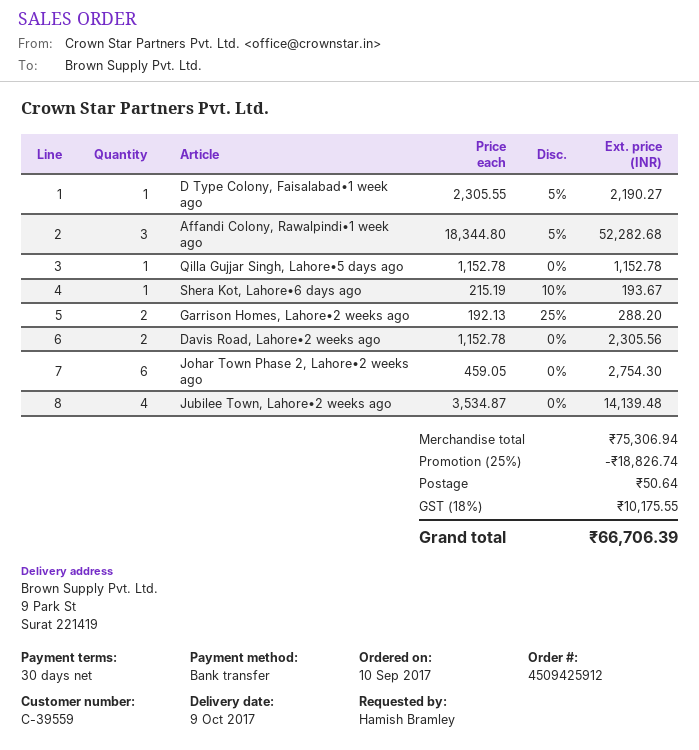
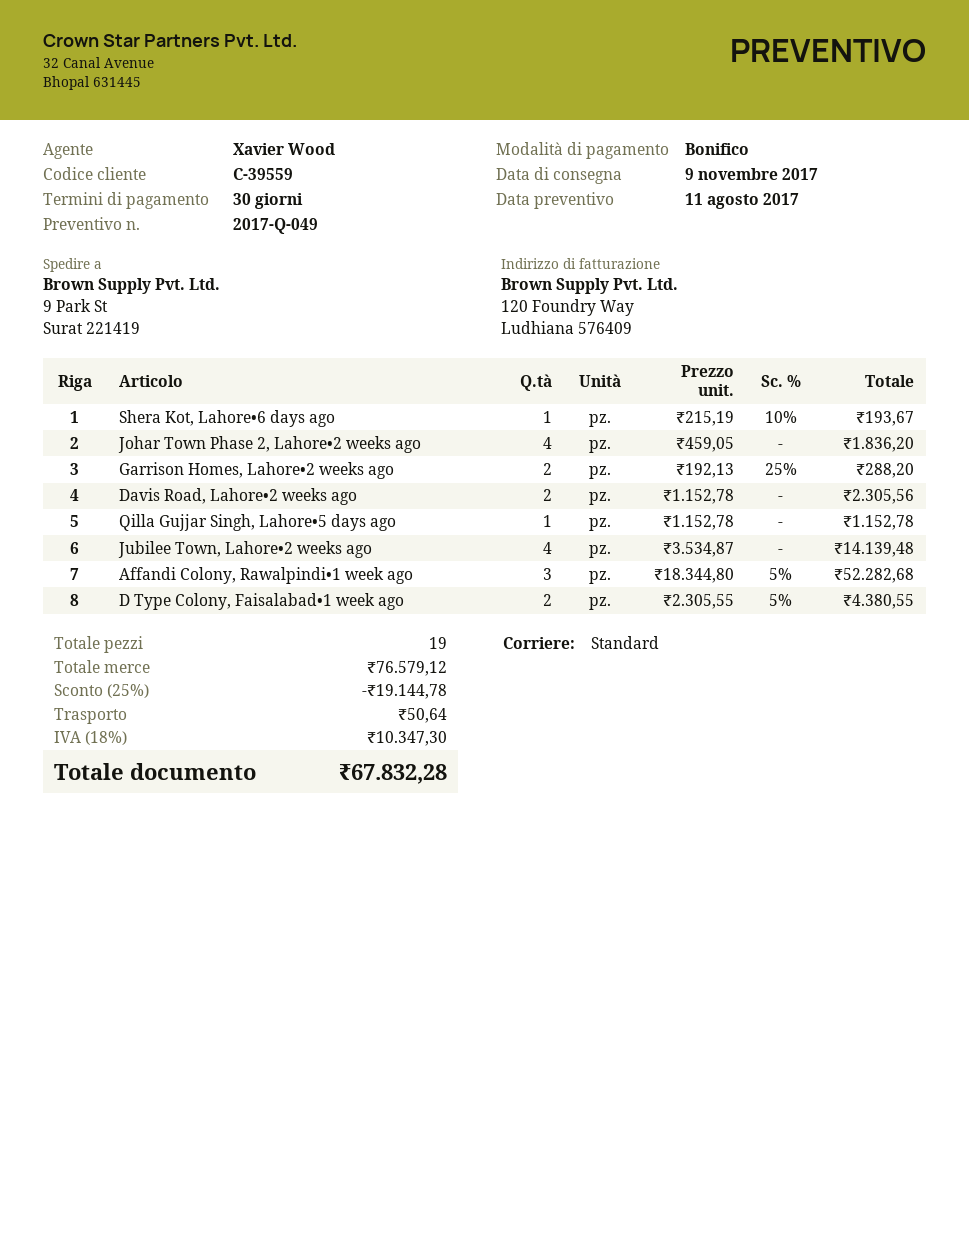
delivery date: 2017-10-09 -> 2017-11-09
D Type Colony, Faisalabad•1 week ago: 1 x 2305.55 - 5% = 2190.27 -> 2 x 2305.55 - 5% = 4380.55
Johar Town Phase 2, Lahore•2 weeks ago: 6 x 459.05 = 2754.30 -> 4 x 459.05 = 1836.20
subtotal: 75306.94 -> 76579.12
discount: 25% = 18826.74 -> 25% = 19144.78
tax: 18% = 10175.55 -> 18% = 10347.30
total: 66706.39 -> 67832.28

